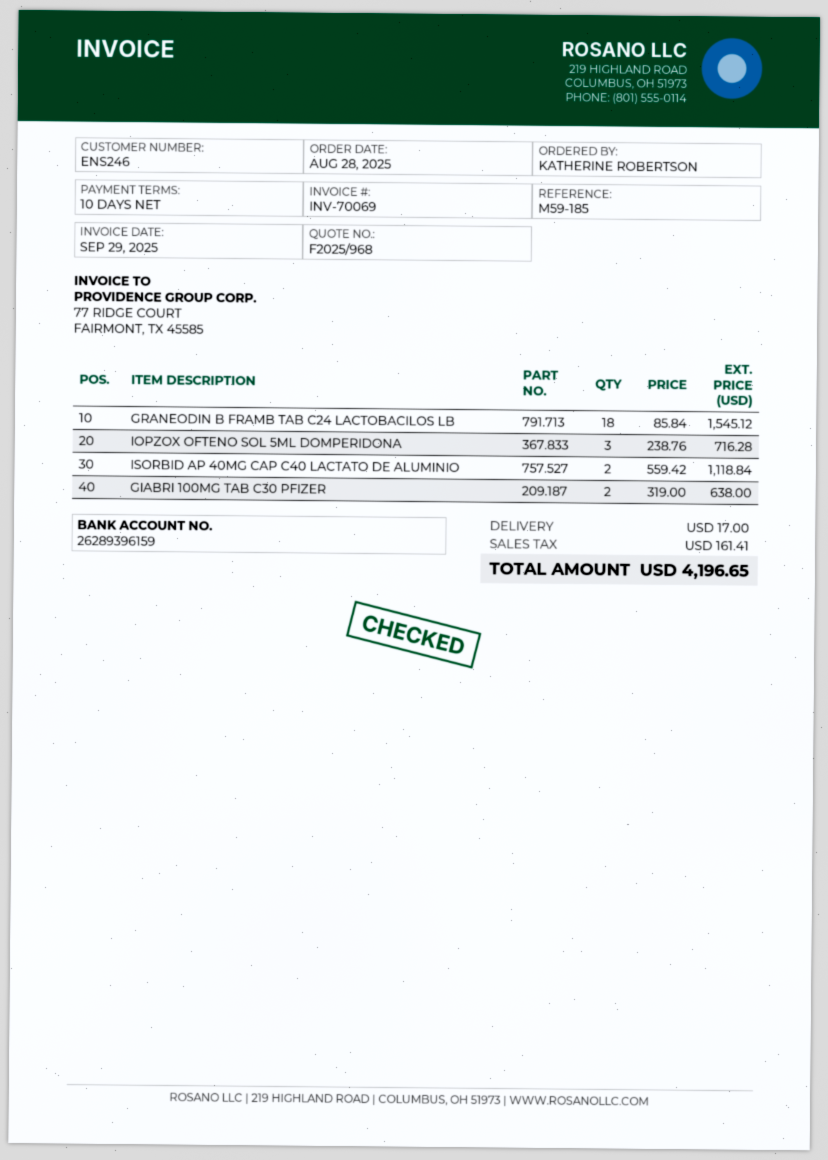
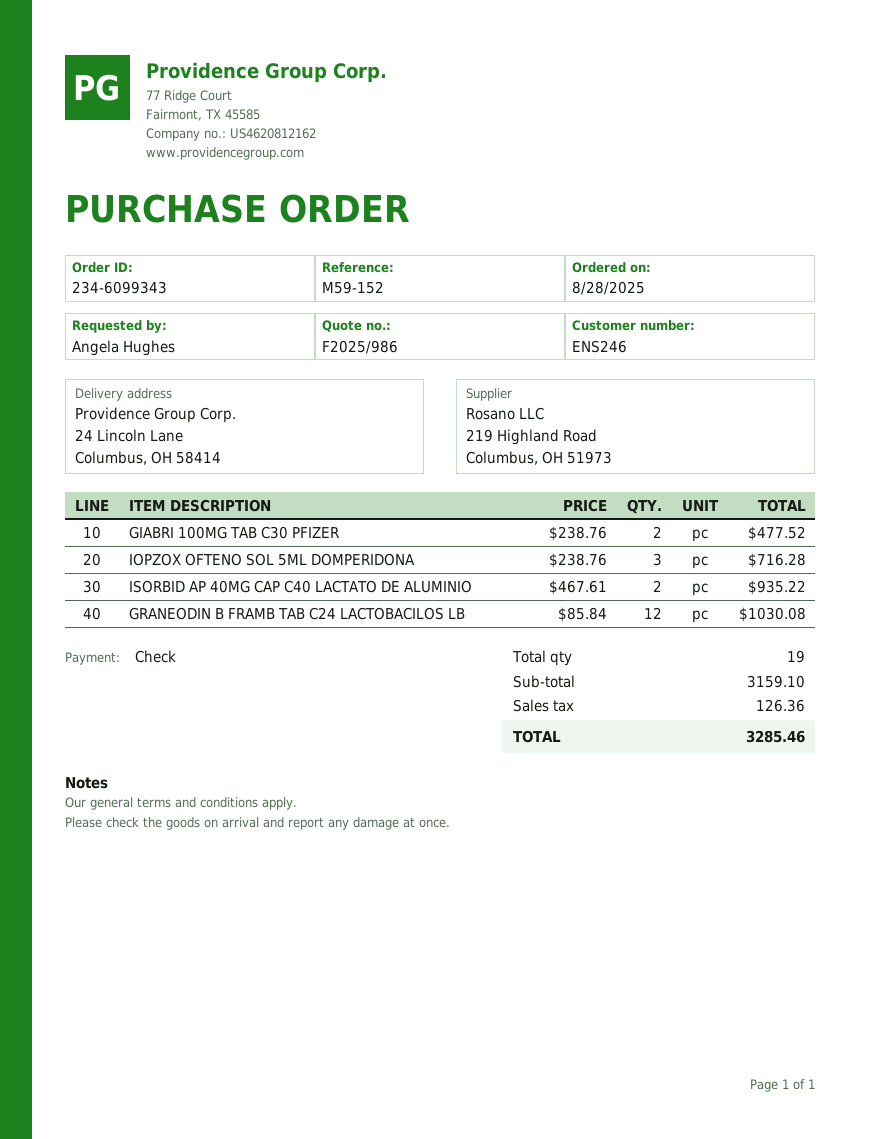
quote number: F2025/968 -> F2025/986
reference: M59-185 -> M59-152
ordered by: KATHERINE ROBERTSON -> Angela Hughes
GRANEODIN B FRAMB TAB C24 LACTOBACILOS LB: 18 x 85.84 = 1545.12 -> 12 x 85.84 = 1030.08
ISORBID AP 40MG CAP C40 LACTATO DE ALUMINIO: 2 x 559.42 = 1118.84 -> 2 x 467.61 = 935.22
GIABRI 100MG TAB C30 PFIZER: 2 x 319.00 = 638.00 -> 2 x 238.76 = 477.52
shipping: 17.00 -> none
tax: 161.41 -> 126.36
total: 4196.65 -> 3285.46

